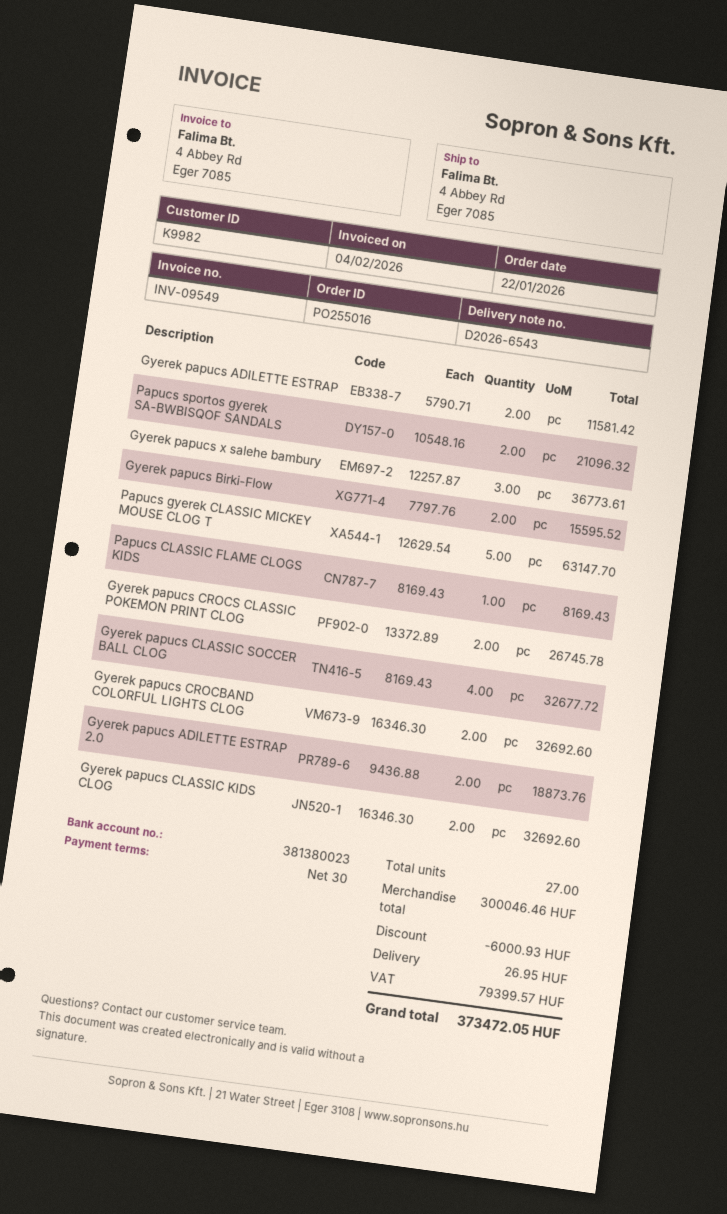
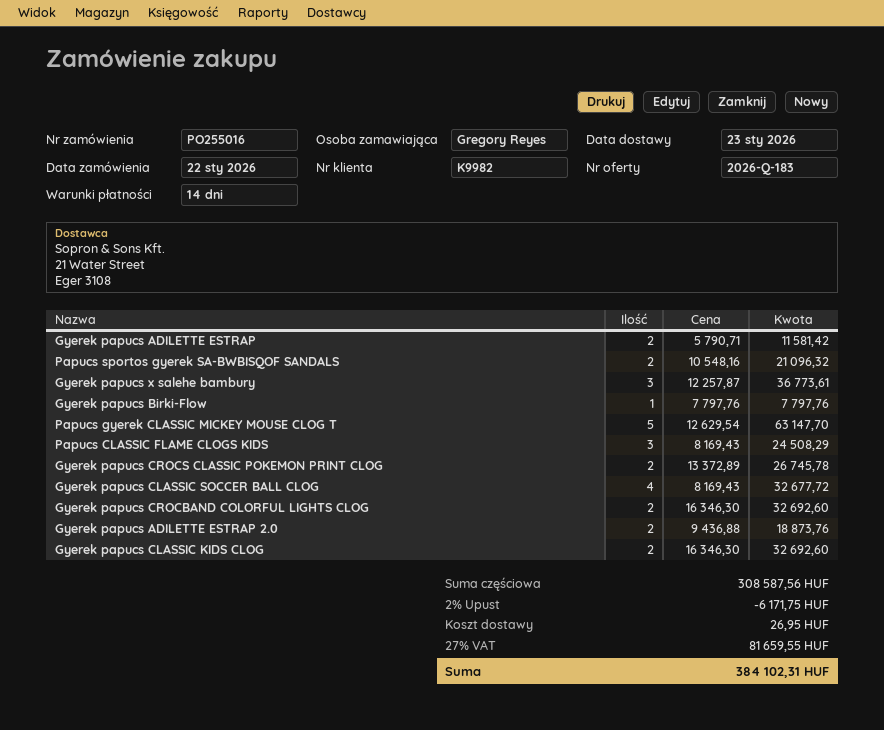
payment terms: 30 days -> 14 days
Gyerek papucs Birki-Flow: 2 x 7797.76 = 15595.52 -> 1 x 7797.76 = 7797.76
Papucs CLASSIC FLAME CLOGS KIDS: 1 x 8169.43 = 8169.43 -> 3 x 8169.43 = 24508.29
subtotal: 300046.46 -> 308587.56
discount: 6000.93 -> 6171.75
tax: 79399.57 -> 81659.55
total: 373472.05 -> 384102.31

